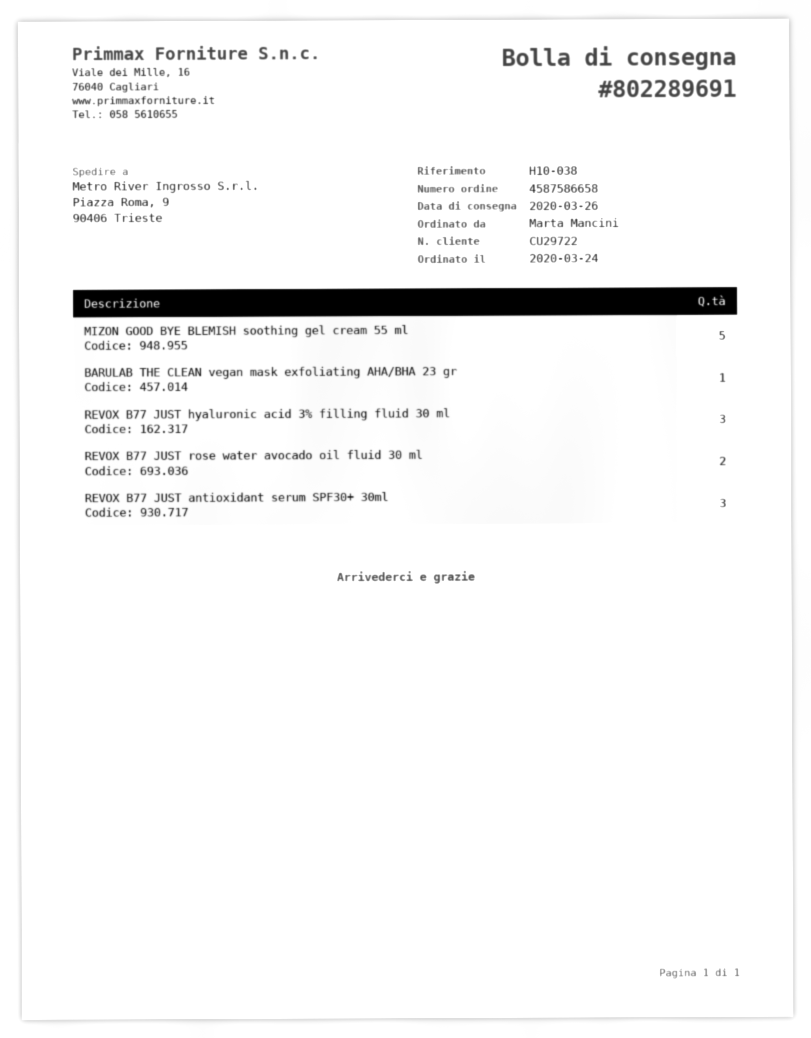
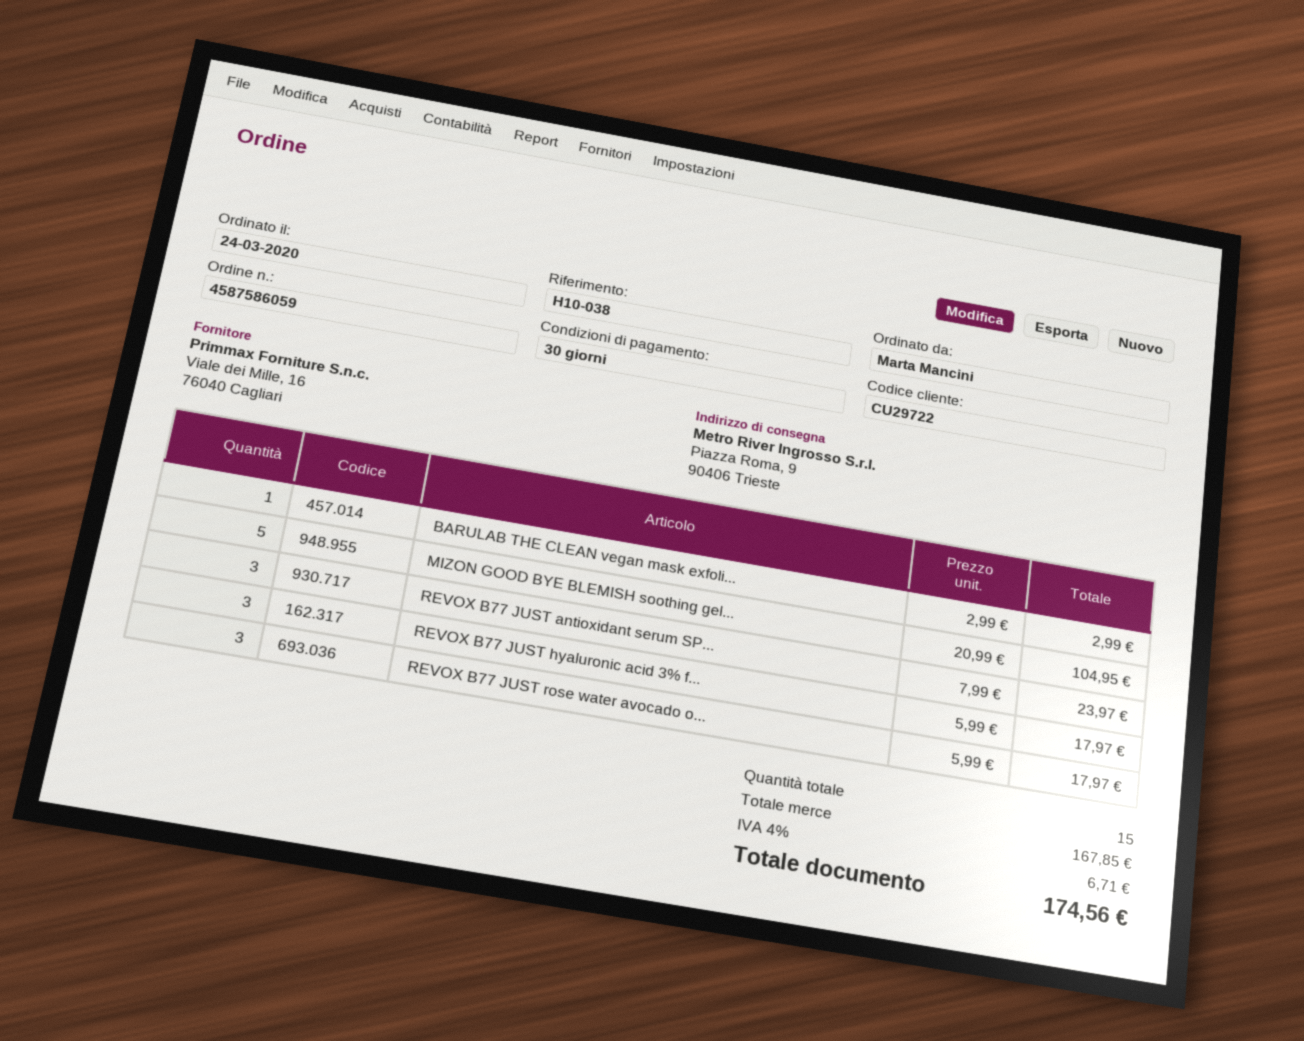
order number: 4587586658 -> 4587586059
REVOX B77 JUST rose water avocado oil fluid 30 ml: 2 -> 3

